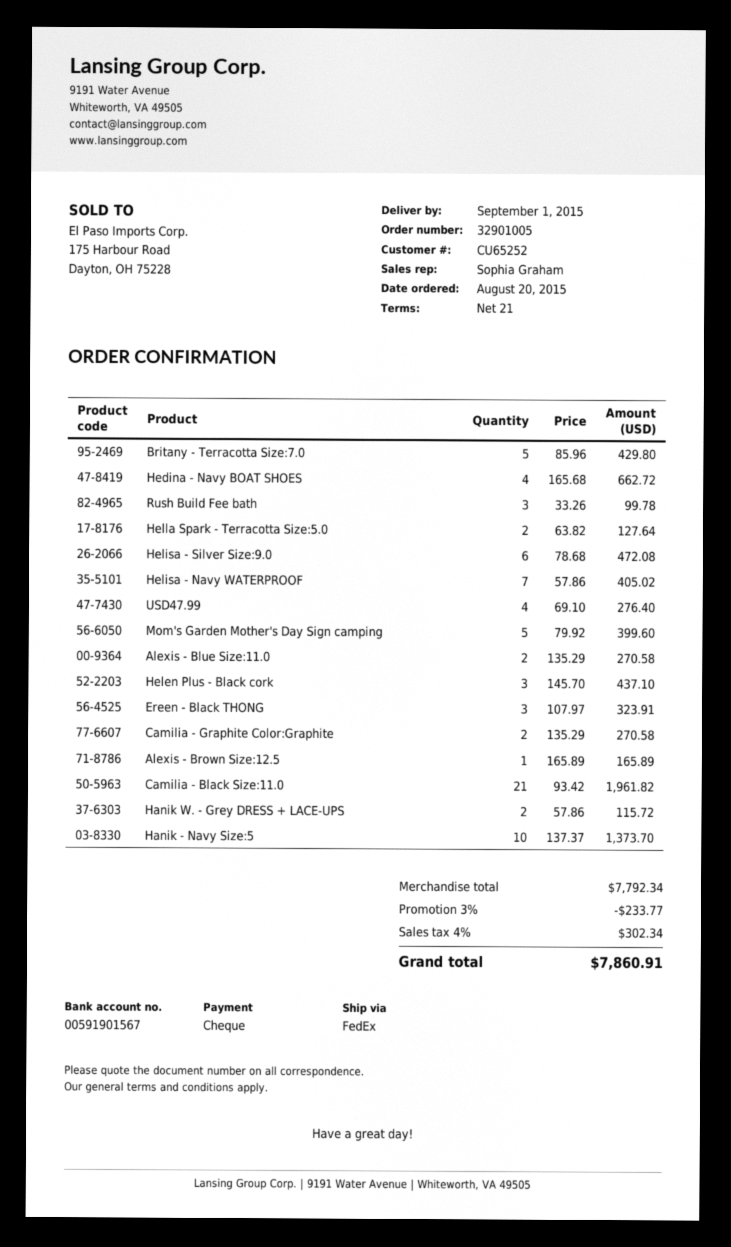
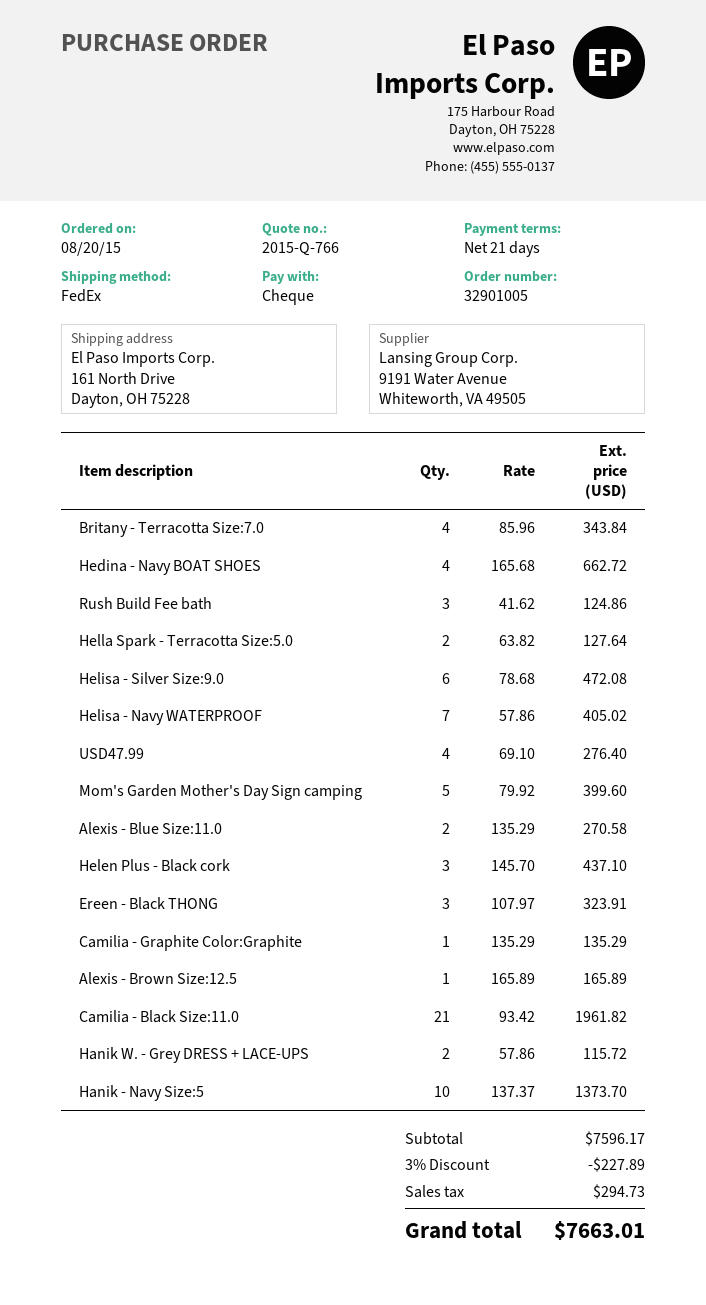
Britany - Terracotta Size:7.0: 5 x 85.96 = 429.80 -> 4 x 85.96 = 343.84
Rush Build Fee bath: 3 x 33.26 = 99.78 -> 3 x 41.62 = 124.86
Camilia - Graphite Color:Graphite: 2 x 135.29 = 270.58 -> 1 x 135.29 = 135.29
subtotal: 7792.34 -> 7596.17
discount: 3% = 233.77 -> 3% = 227.89
tax: 302.34 -> 294.73
total: 7860.91 -> 7663.01

